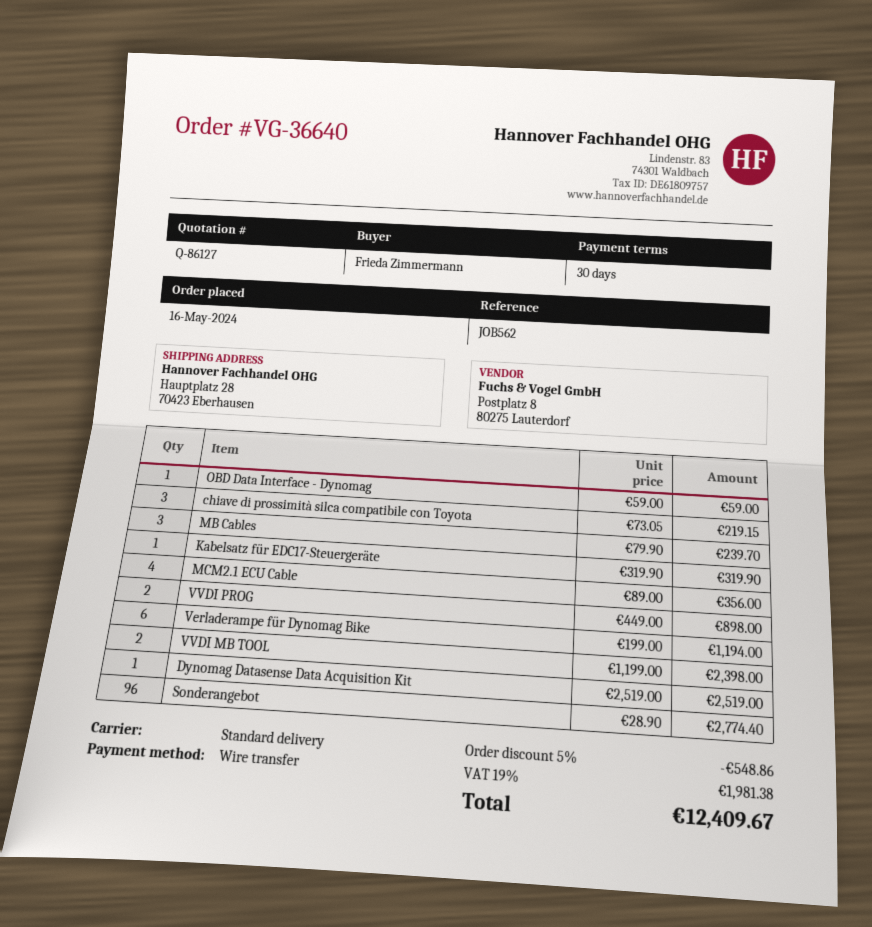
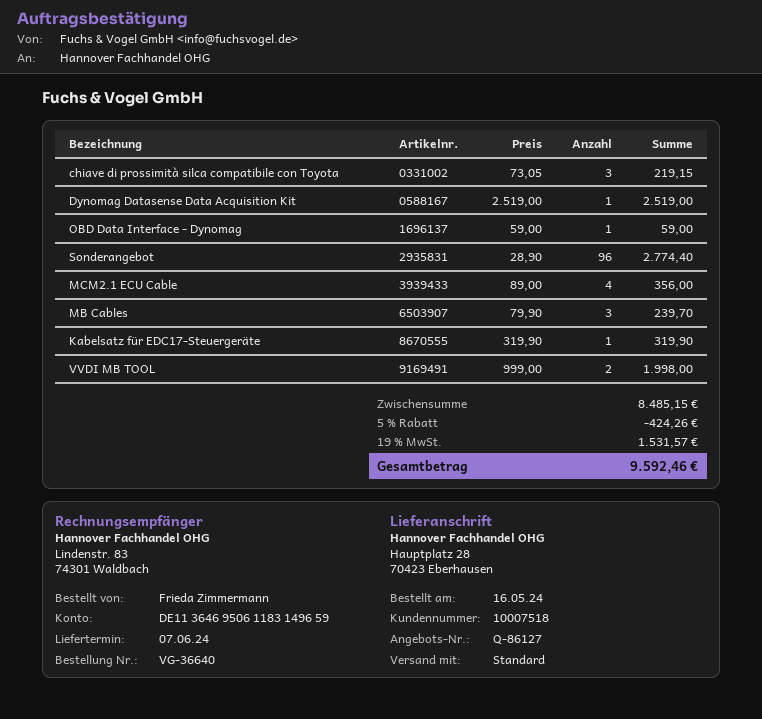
VVDI PROG: 2 x 449.00 = 898.00 -> none
Verladerampe für Dynomag Bike: 6 x 199.00 = 1194.00 -> none
VVDI MB TOOL: 2 x 1199.00 = 2398.00 -> 2 x 999.00 = 1998.00
discount: 5% = 548.86 -> 5% = 424.26
tax: 19% = 1981.38 -> 19% = 1531.57
total: 12409.67 -> 9592.46

